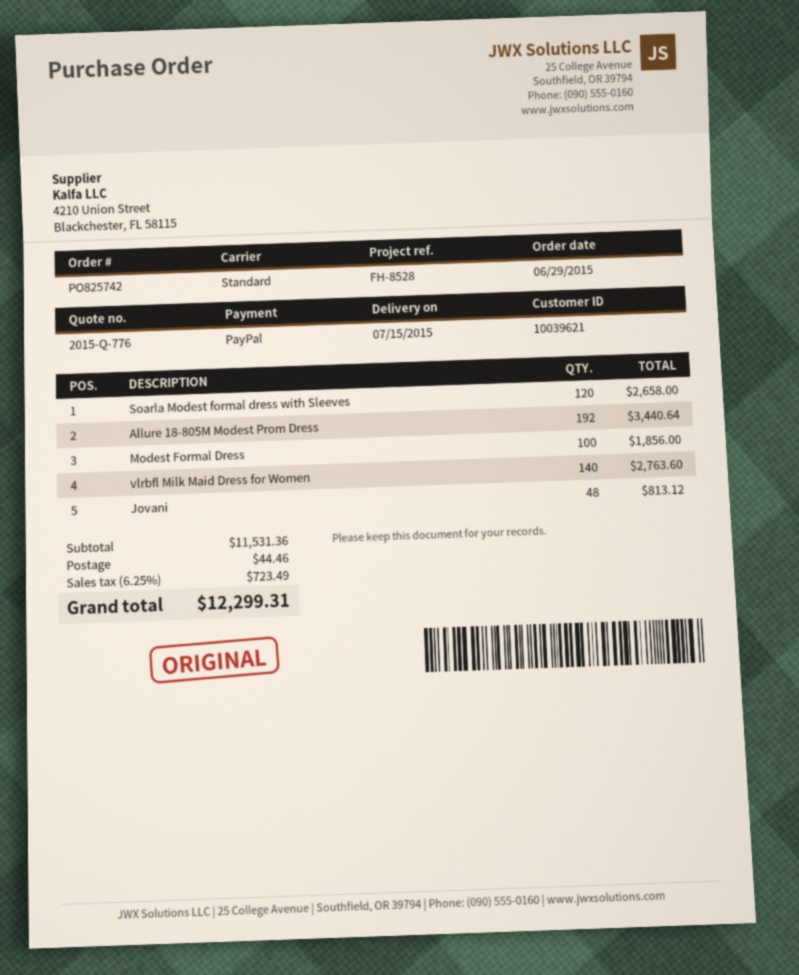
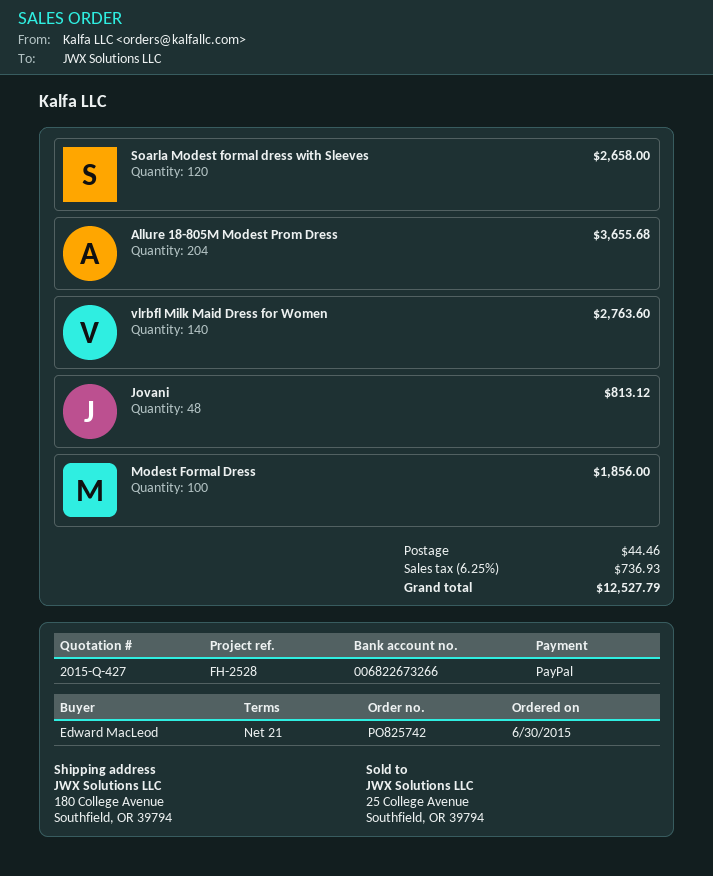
quote number: 2015-Q-776 -> 2015-Q-427
order date: 2015-06-29 -> 2015-06-30
reference: FH-8528 -> FH-2528
Allure 18-805M Modest Prom Dress: 192 for 3440.64 -> 204 for 3655.68
tax: 6.25% = 723.49 -> 6.25% = 736.93
total: 12299.31 -> 12527.79

